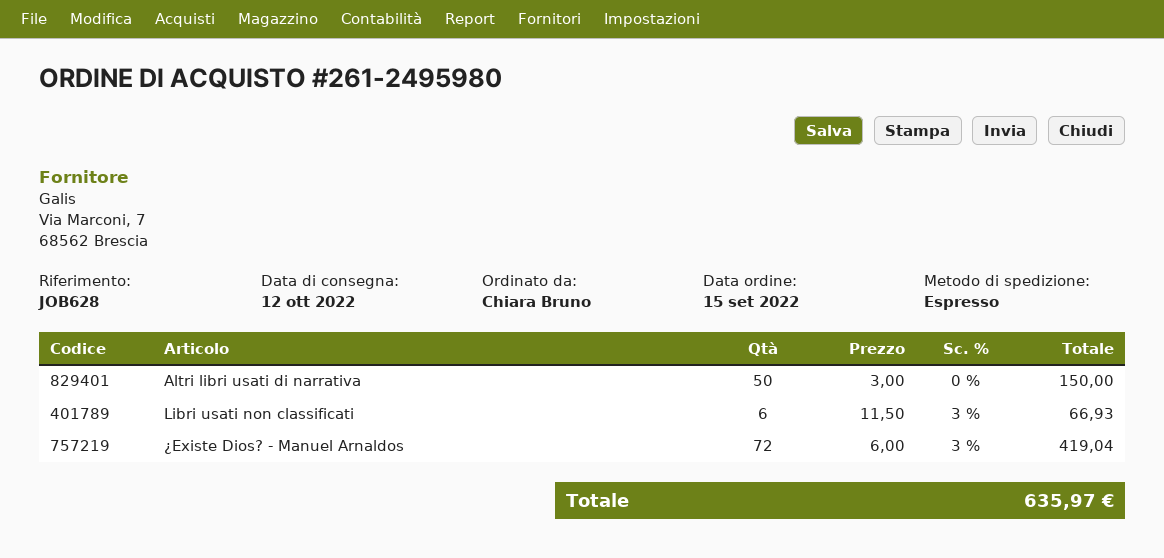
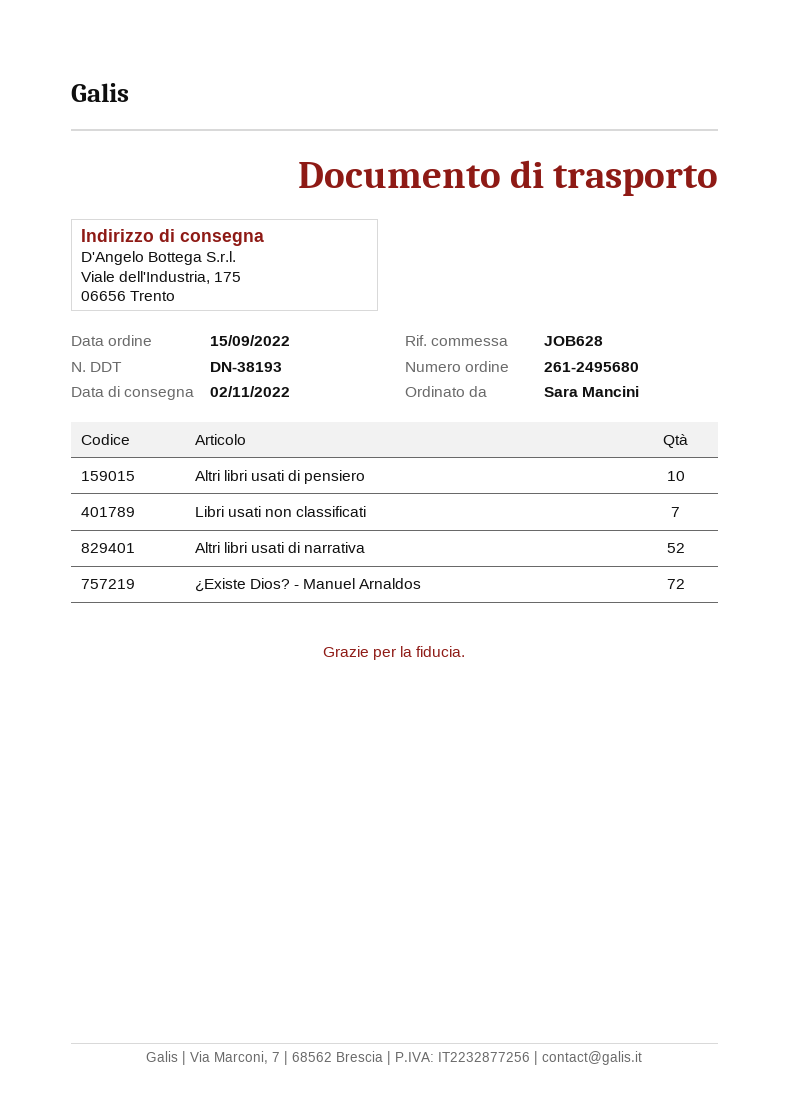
order number: 261-2495980 -> 261-2495680
delivery date: 2022-10-12 -> 2022-11-02
ordered by: Chiara Bruno -> Sara Mancini
Altri libri usati di narrativa: 50 -> 52
Libri usati non classificati: 6 -> 7
Altri libri usati di pensiero: none -> 10

